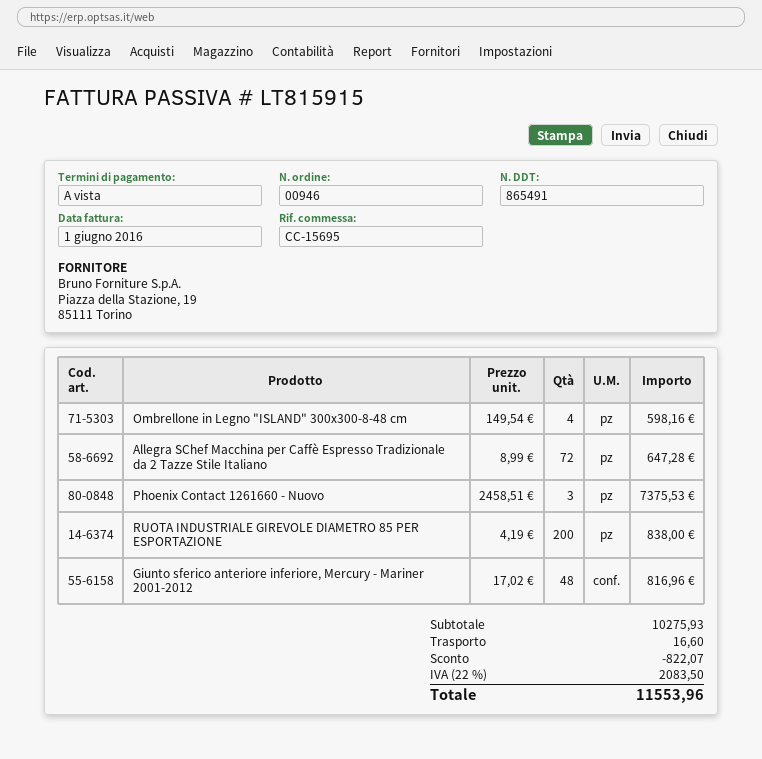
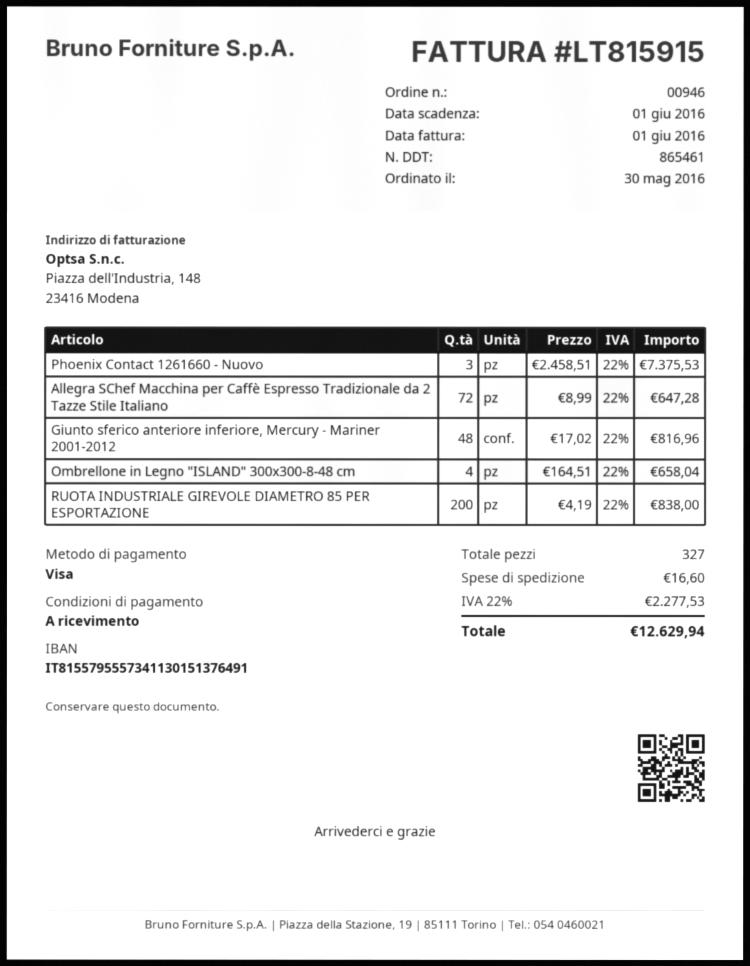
delivery note number: 865491 -> 865461
Ombrellone in Legno "ISLAND" 300x300-8-48 cm: 4 x 149.54 = 598.16 -> 4 x 164.51 = 658.04
discount: 822.07 -> none
tax: 22% = 2083.50 -> 22% = 2277.53
total: 11553.96 -> 12629.94

